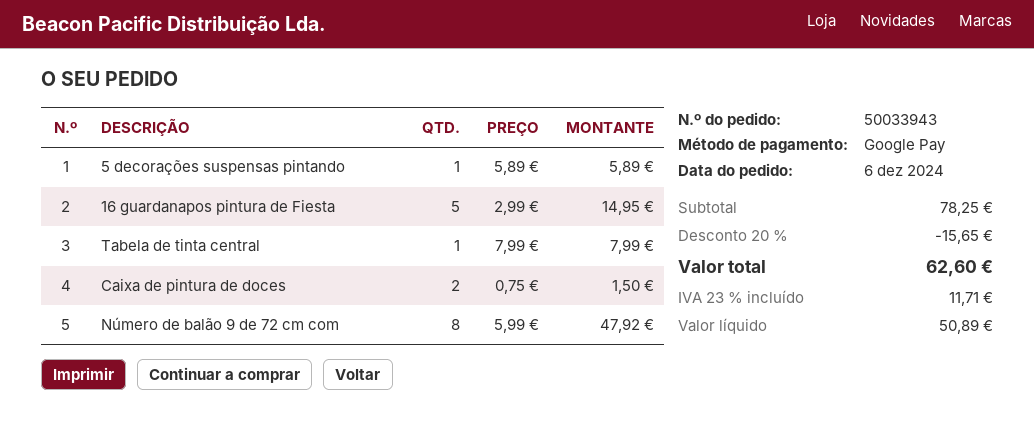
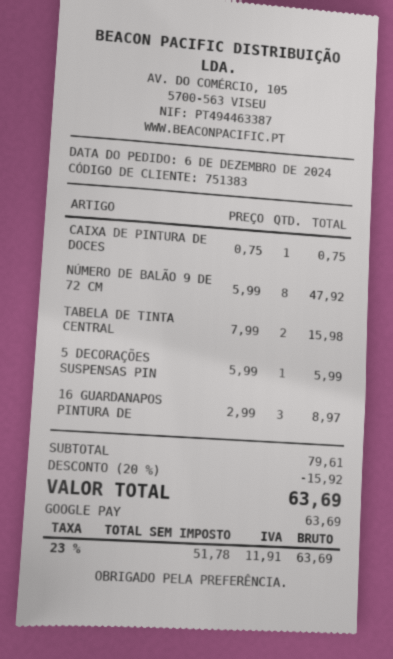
5 decorações suspensas pintando: 1 x 5.89 = 5.89 -> 1 x 5.99 = 5.99
16 guardanapos pintura de Fiesta: 5 x 2.99 = 14.95 -> 3 x 2.99 = 8.97
Tabela de tinta central: 1 x 7.99 = 7.99 -> 2 x 7.99 = 15.98
Caixa de pintura de doces: 2 x 0.75 = 1.50 -> 1 x 0.75 = 0.75
subtotal: 78.25 -> 79.61
discount: 20% = 15.65 -> 20% = 15.92
net: 50.89 -> 51.78
tax: 23% = 11.71 -> 23% = 11.91
total: 62.60 -> 63.69

